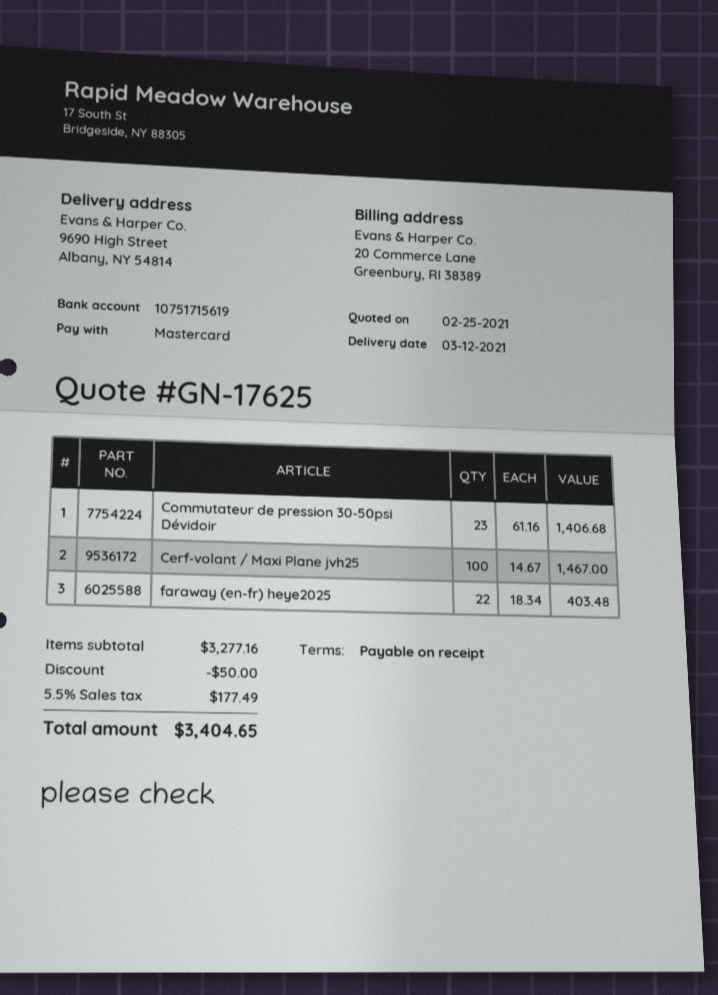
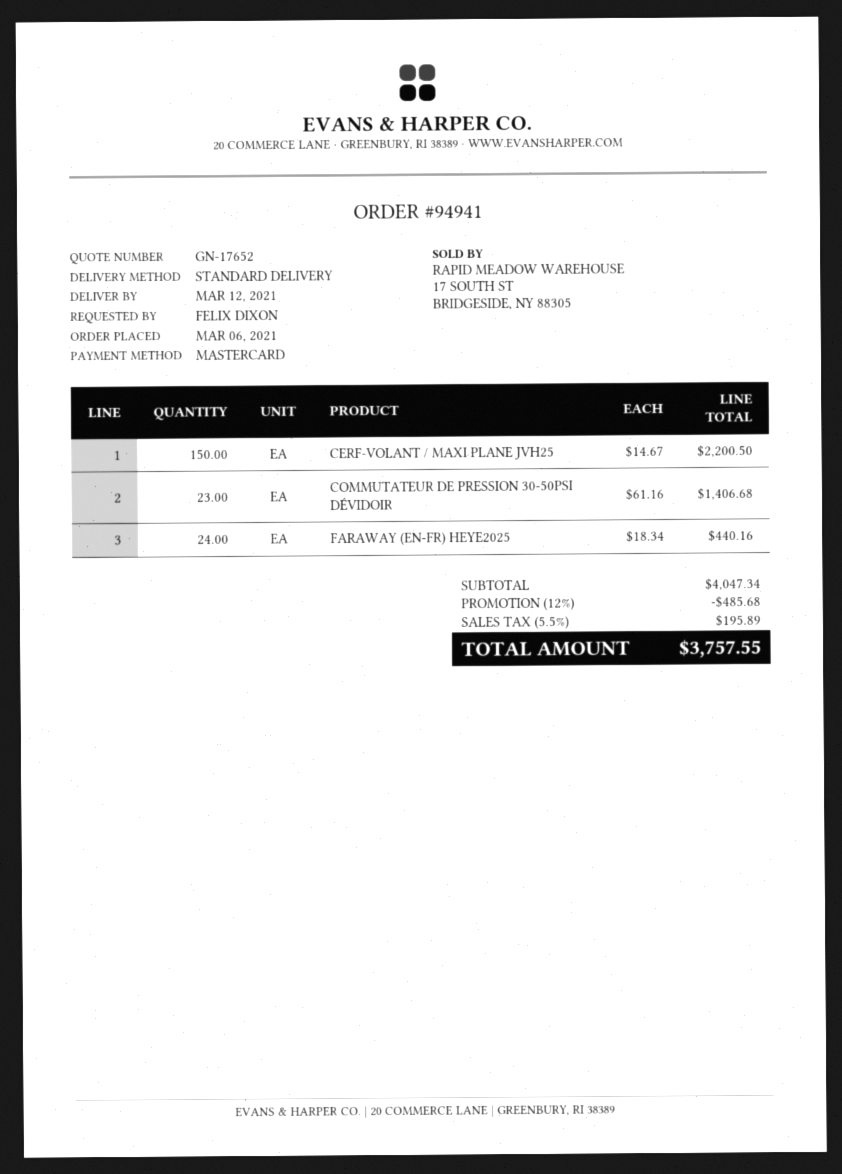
quote number: GN-17625 -> GN-17652
Cerf-volant / Maxi Plane jvh25: 100 x 14.67 = 1467.00 -> 150 x 14.67 = 2200.50
faraway (en-fr) heye2025: 22 x 18.34 = 403.48 -> 24 x 18.34 = 440.16
subtotal: 3277.16 -> 4047.34
discount: 50.00 -> 485.68
tax: 5.5% = 177.49 -> 5.5% = 195.89
total: 3404.65 -> 3757.55

